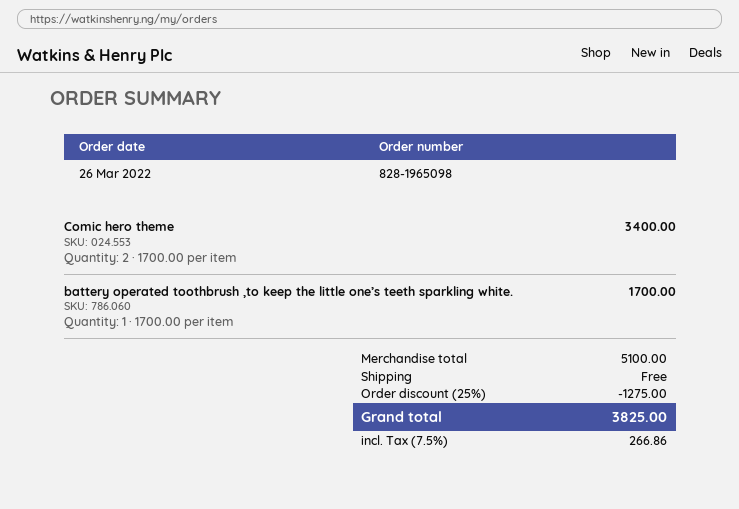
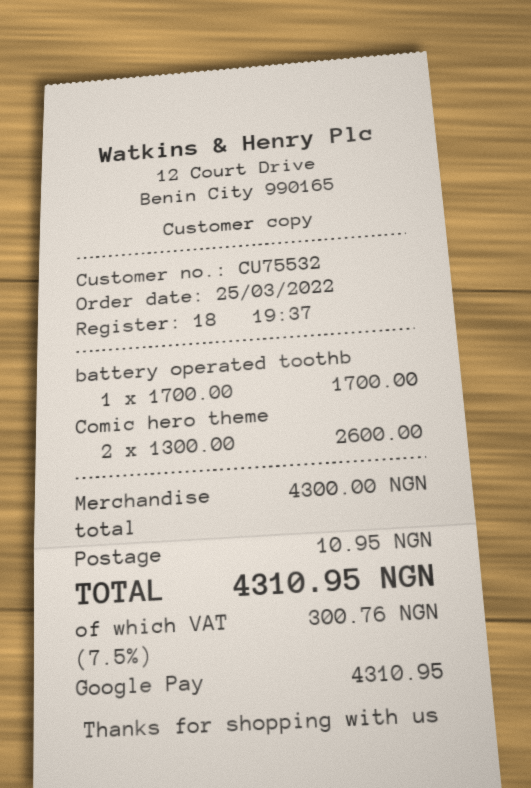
order date: 2022-03-26 -> 2022-03-25
Comic hero theme: 2 x 1700.00 = 3400.00 -> 2 x 1300.00 = 2600.00
subtotal: 5100.00 -> 4300.00
discount: 25% = 1275.00 -> none
shipping: 0.00 -> 10.95
tax: 7.5% = 266.86 -> 7.5% = 300.76
total: 3825.00 -> 4310.95

